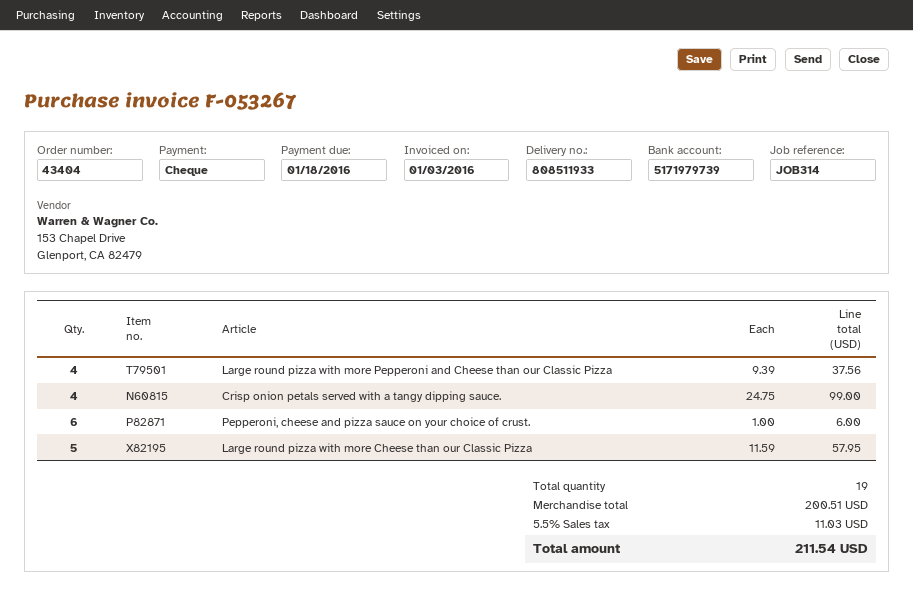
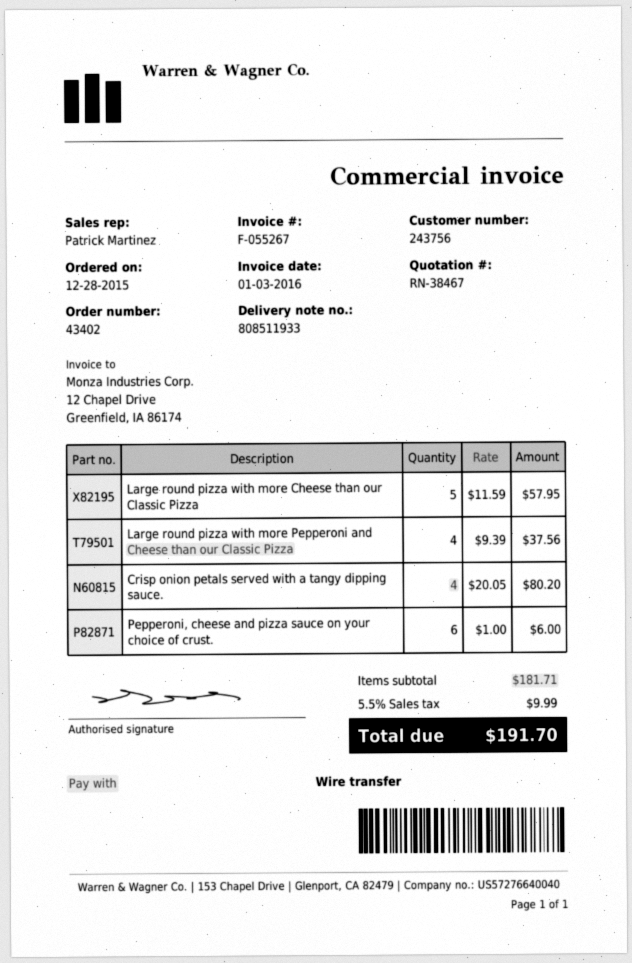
order number: 43404 -> 43402
invoice number: F-053267 -> F-055267
payment method: cheque -> bank transfer
Crisp onion petals served with a tangy dipping sauce.: 4 x 24.75 = 99.00 -> 4 x 20.05 = 80.20
subtotal: 200.51 -> 181.71
tax: 5.5% = 11.03 -> 5.5% = 9.99
total: 211.54 -> 191.70

